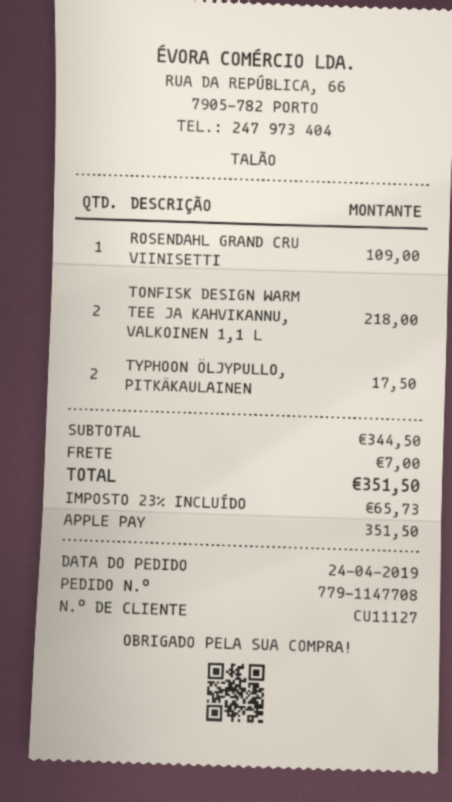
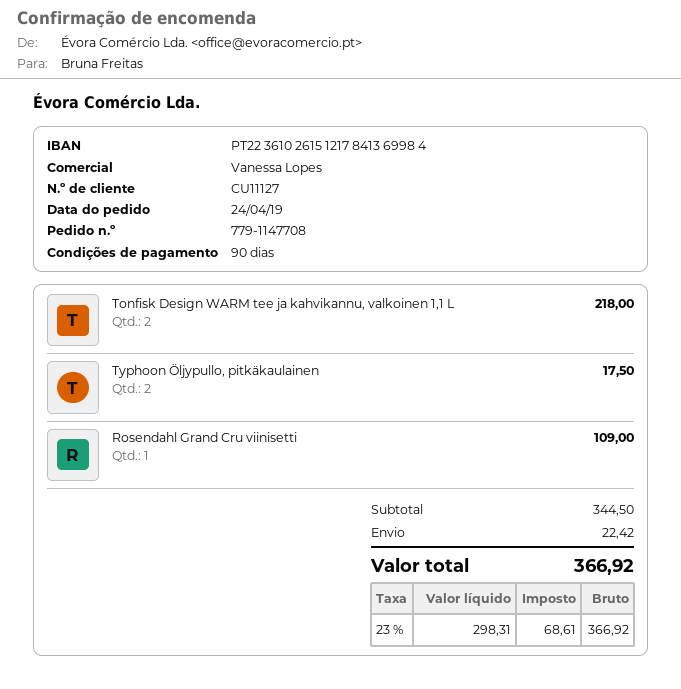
shipping: 7.00 -> 22.42
tax: 23% = 65.73 -> 23% = 68.61
total: 351.50 -> 366.92

